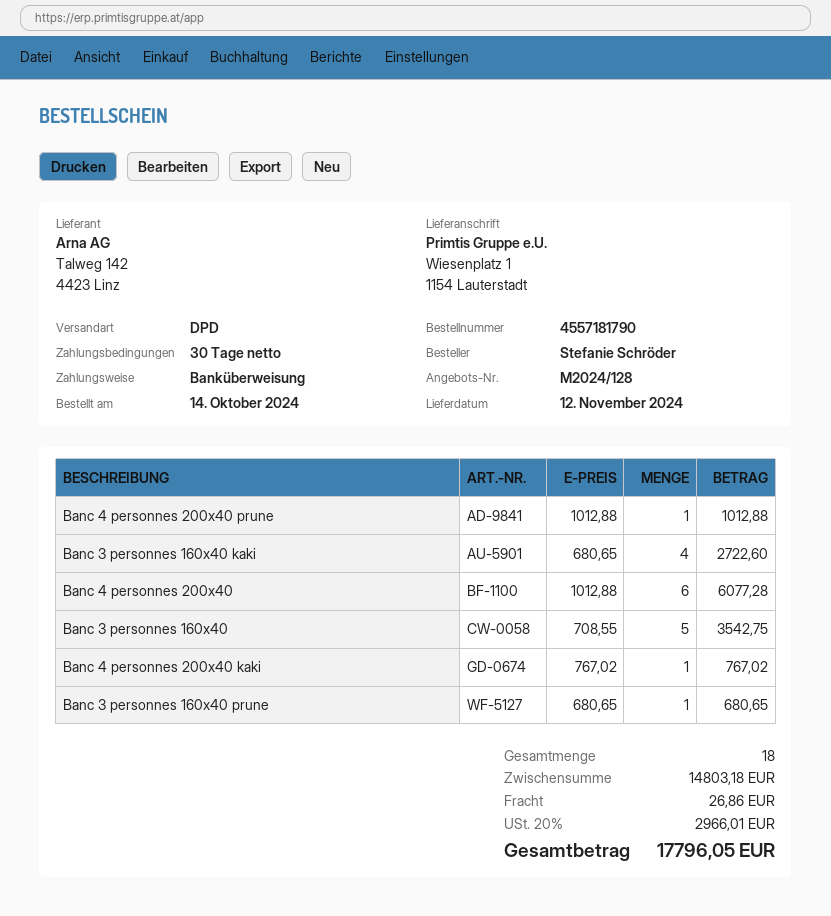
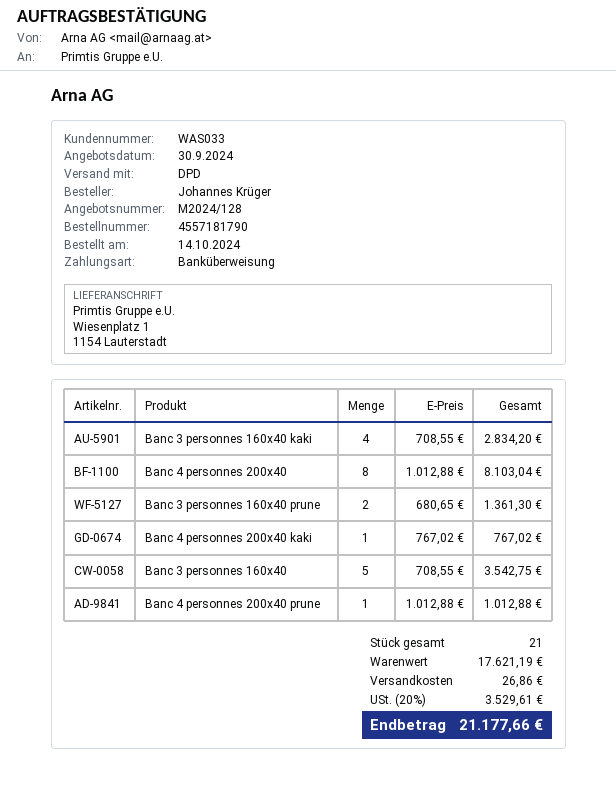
ordered by: Stefanie Schröder -> Johannes Krüger
Banc 3 personnes 160x40 kaki: 4 x 680.65 = 2722.60 -> 4 x 708.55 = 2834.20
Banc 4 personnes 200x40: 6 x 1012.88 = 6077.28 -> 8 x 1012.88 = 8103.04
Banc 3 personnes 160x40 prune: 1 x 680.65 = 680.65 -> 2 x 680.65 = 1361.30
total quantity: 18 -> 21
subtotal: 14803.18 -> 17621.19
tax: 20% = 2966.01 -> 20% = 3529.61
total: 17796.05 -> 21177.66

